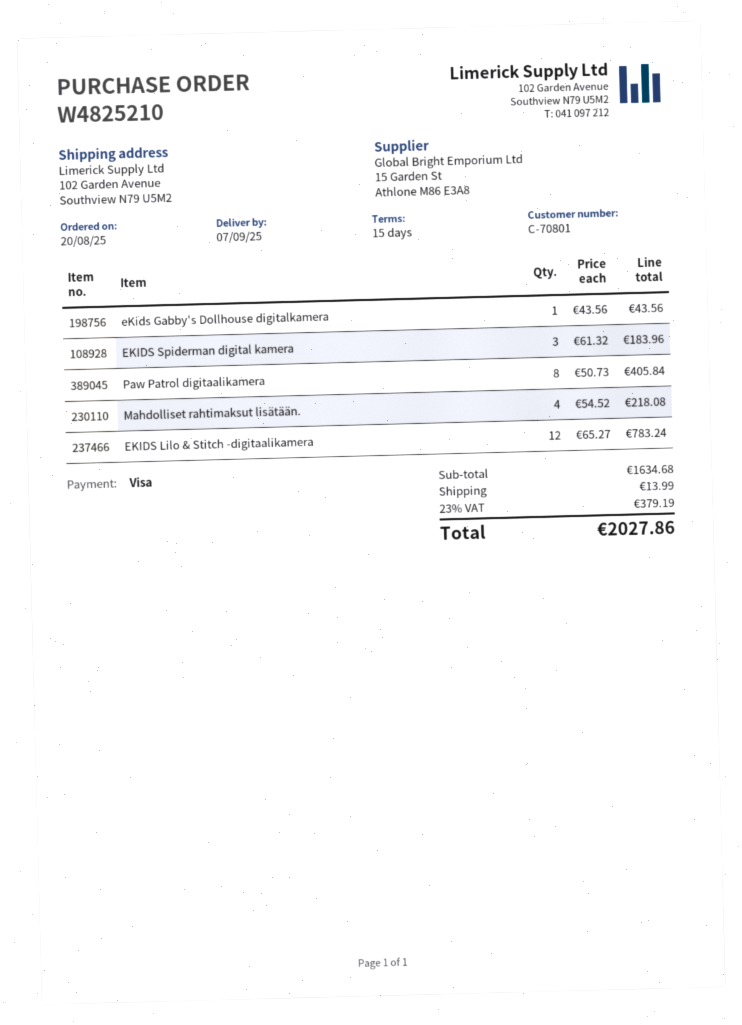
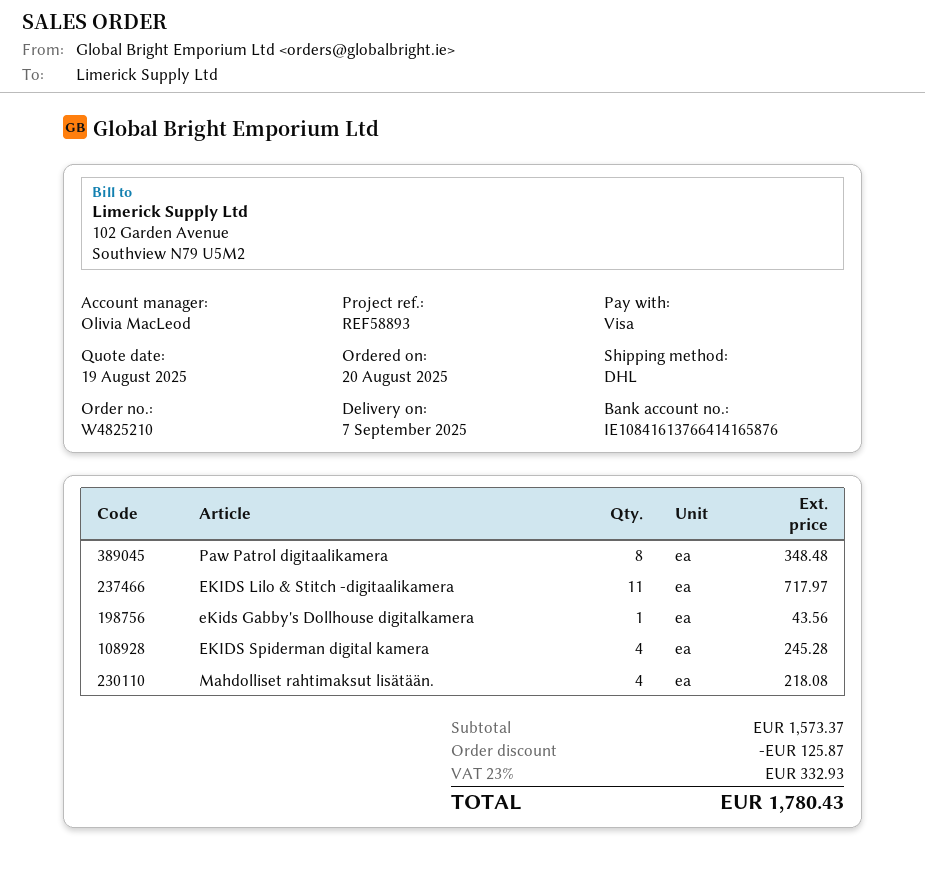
EKIDS Spiderman digital kamera: 3 for 183.96 -> 4 for 245.28
Paw Patrol digitaalikamera: 8 for 405.84 -> 8 for 348.48
EKIDS Lilo & Stitch -digitaalikamera: 12 for 783.24 -> 11 for 717.97
subtotal: 1634.68 -> 1573.37
discount: none -> 125.87
shipping: 13.99 -> none
tax: 23% = 379.19 -> 23% = 332.93
total: 2027.86 -> 1780.43

